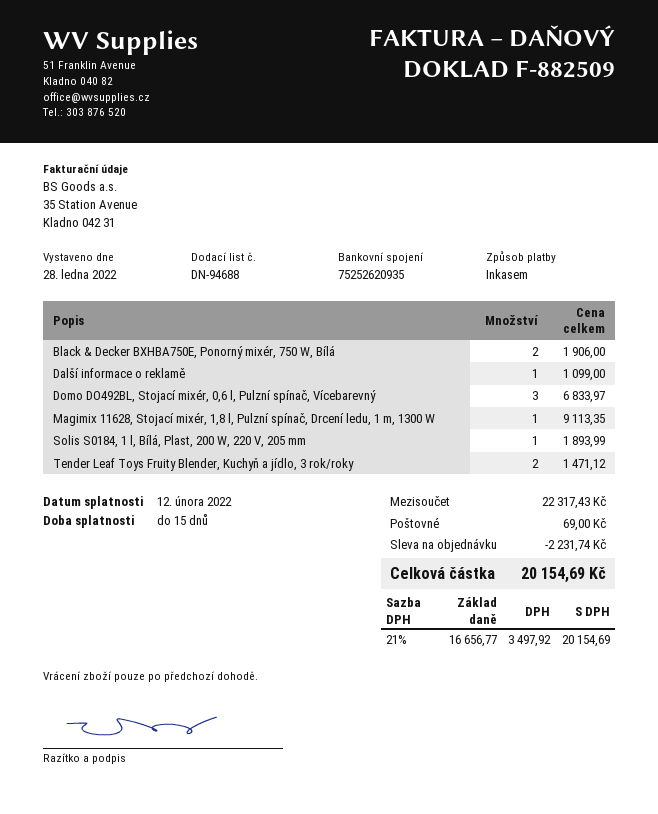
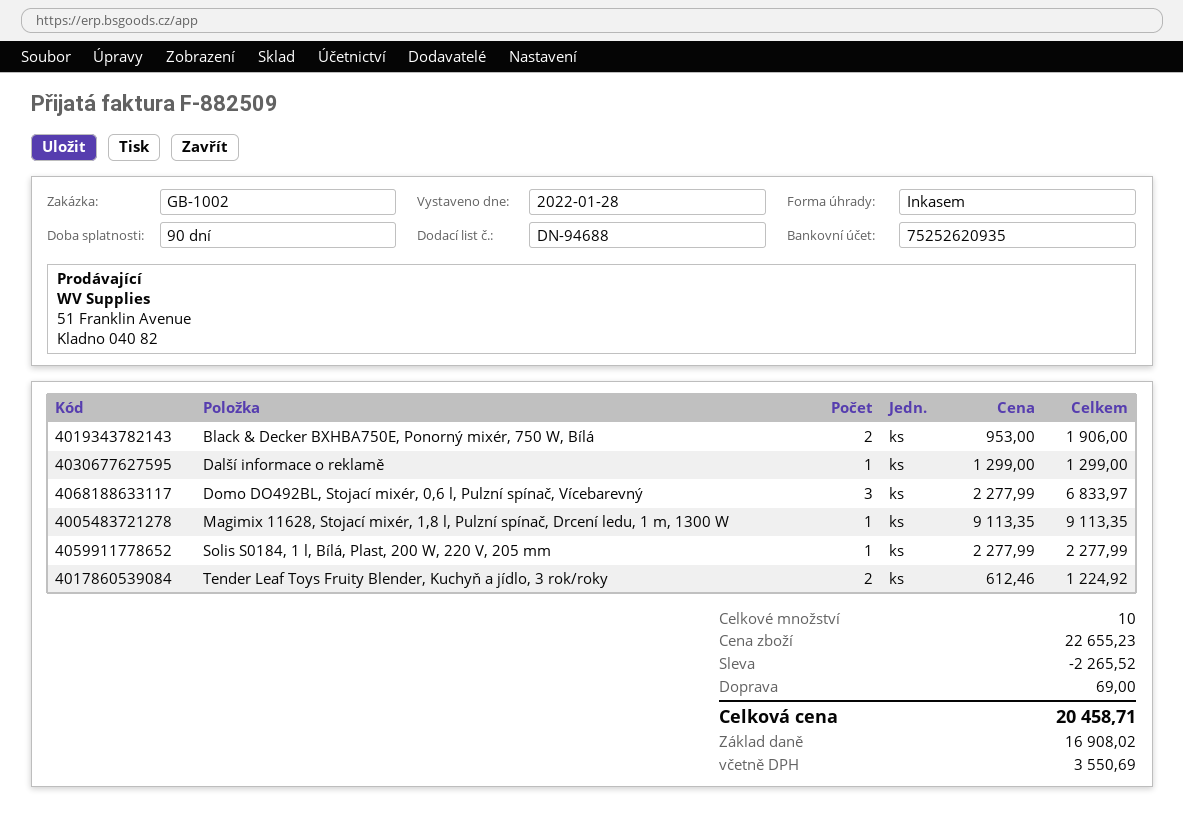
payment terms: 15 days -> 90 days
Další informace o reklamě: 1 for 1099.00 -> 1 for 1299.00
Solis S0184, 1 l, Bílá, Plast, 200 W, 220 V, 205 mm: 1 for 1893.99 -> 1 for 2277.99
Tender Leaf Toys Fruity Blender, Kuchyň a jídlo, 3 rok/roky: 2 for 1471.12 -> 2 for 1224.92
subtotal: 22317.43 -> 22655.23
discount: 2231.74 -> 2265.52
net: 16656.77 -> 16908.02
tax: 3497.92 -> 3550.69
total: 20154.69 -> 20458.71

